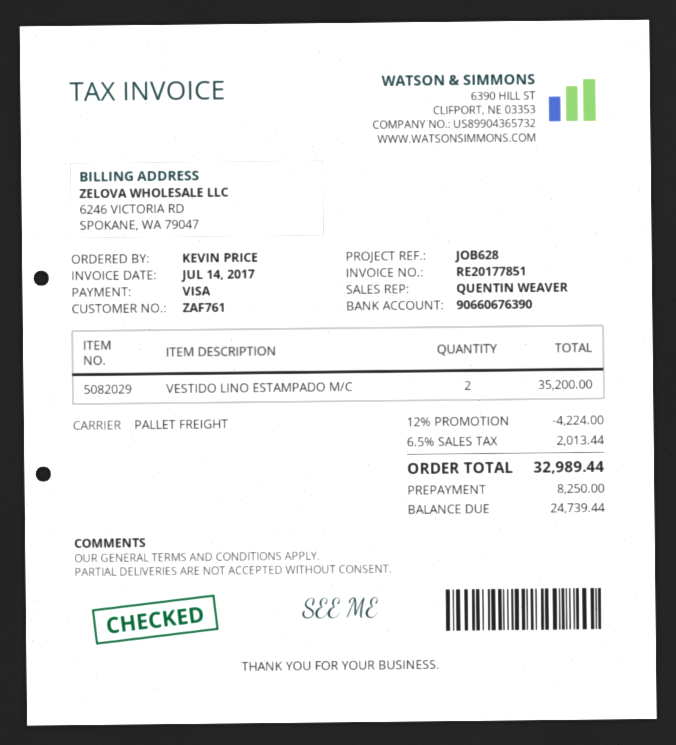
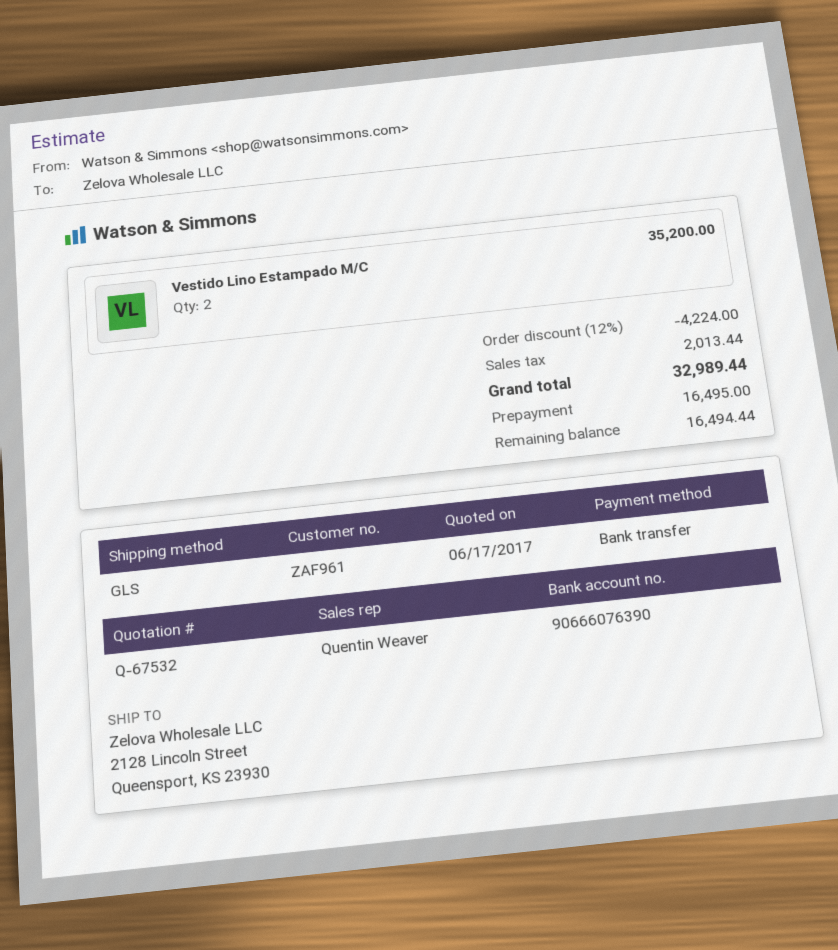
customer number: ZAF761 -> ZAF961
payment method: Visa -> bank transfer
bank account: 90660676390 -> 90666076390
shipping method: pallet freight -> GLS
deposit: 8250.00 -> 16495.00
balance: 24739.44 -> 16494.44

